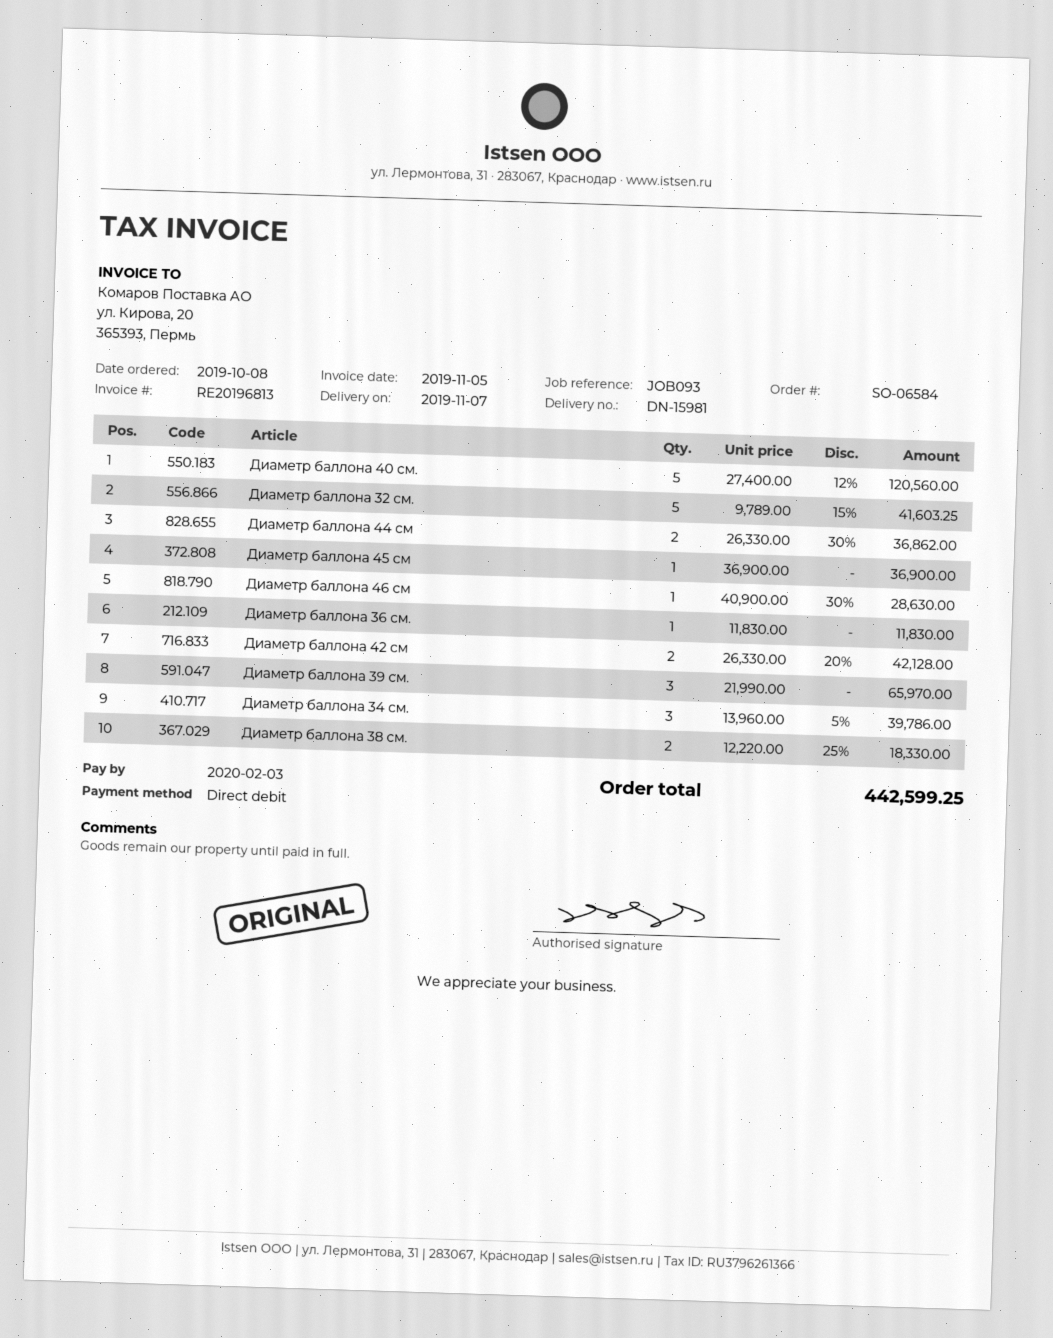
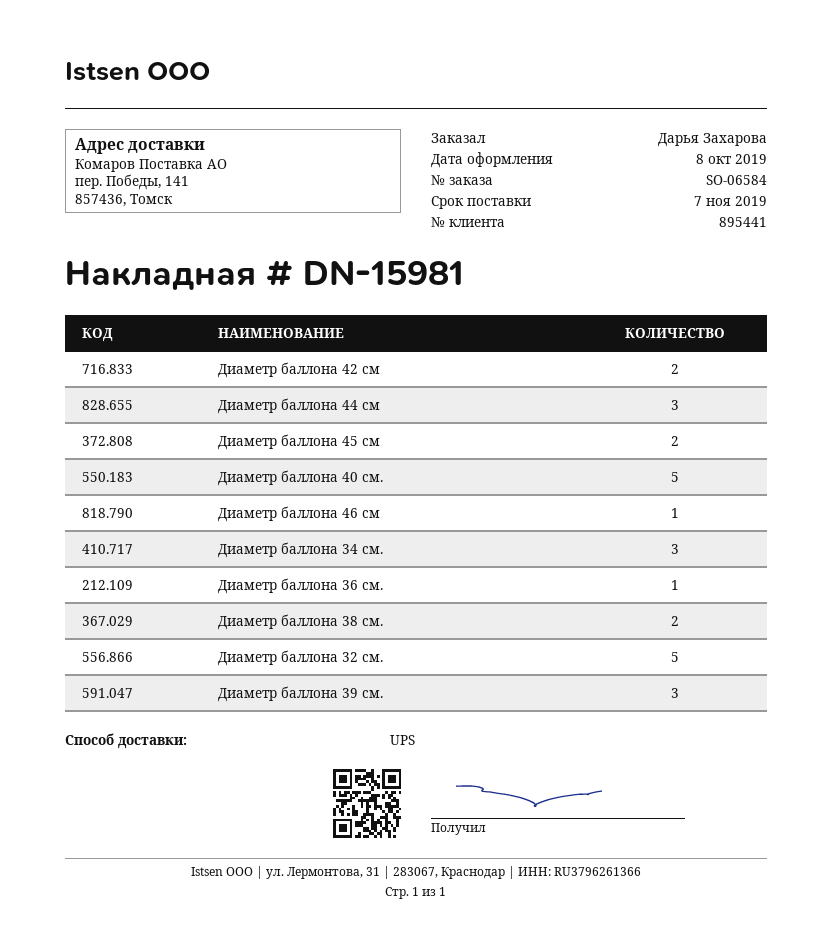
Диаметр баллона 44 см: 2 -> 3
Диаметр баллона 45 см: 1 -> 2

